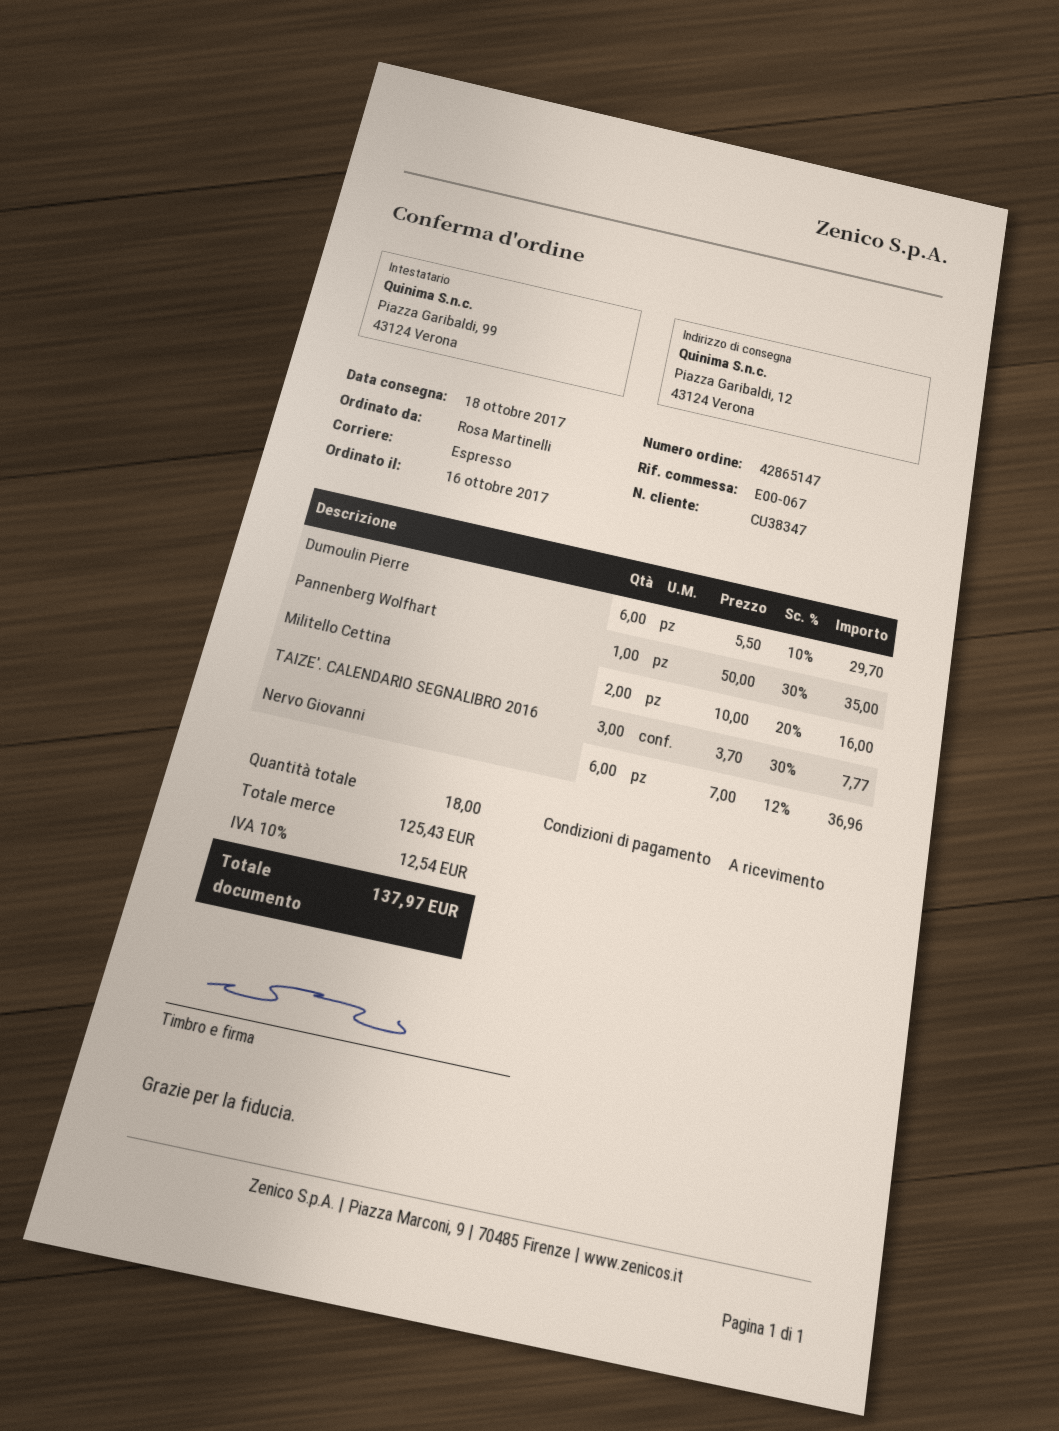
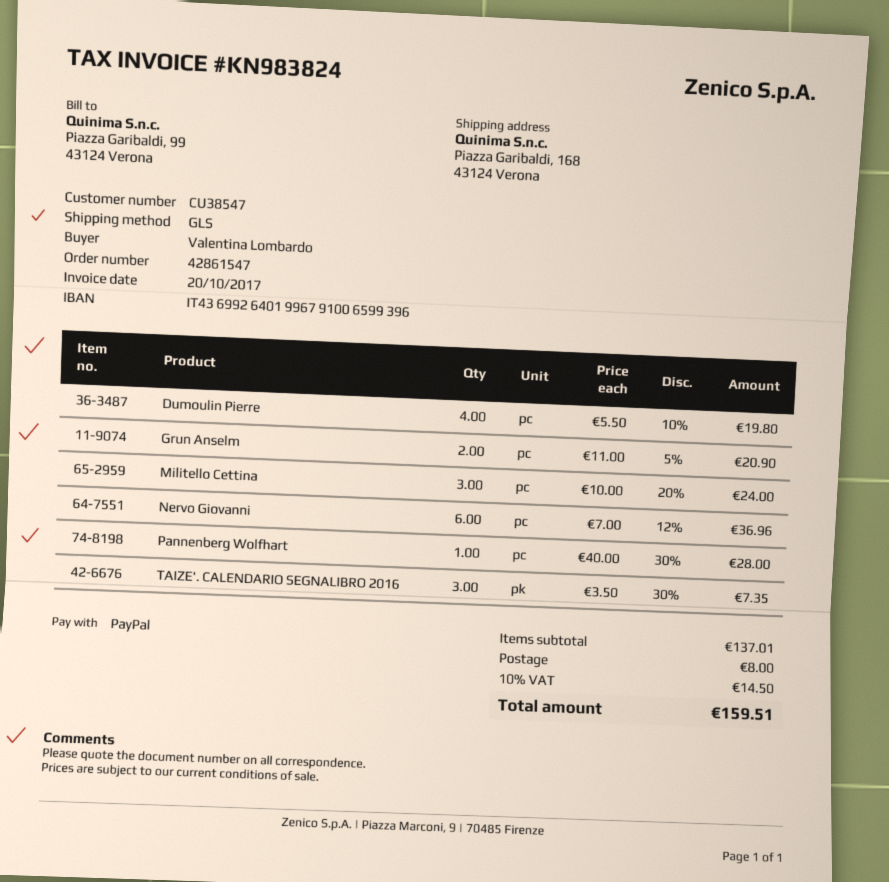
order number: 42865147 -> 42861547
customer number: CU38347 -> CU38547
ordered by: Rosa Martinelli -> Valentina Lombardo
shipping method: express -> GLS
ship to: Piazza Garibaldi, 12, 43124 Verona -> Piazza Garibaldi, 168, 43124 Verona
Dumoulin Pierre: 6 x 5.50 - 10% = 29.70 -> 4 x 5.50 - 10% = 19.80
Pannenberg Wolfhart: 1 x 50.00 - 30% = 35.00 -> 1 x 40.00 - 30% = 28.00
Militello Cettina: 2 x 10.00 - 20% = 16.00 -> 3 x 10.00 - 20% = 24.00
TAIZE'. CALENDARIO SEGNALIBRO 2016: 3 x 3.70 - 30% = 7.77 -> 3 x 3.50 - 30% = 7.35
Grun Anselm: none -> 2 x 11.00 - 5% = 20.90
subtotal: 125.43 -> 137.01
shipping: none -> 8.00
tax: 10% = 12.54 -> 10% = 14.50
total: 137.97 -> 159.51

